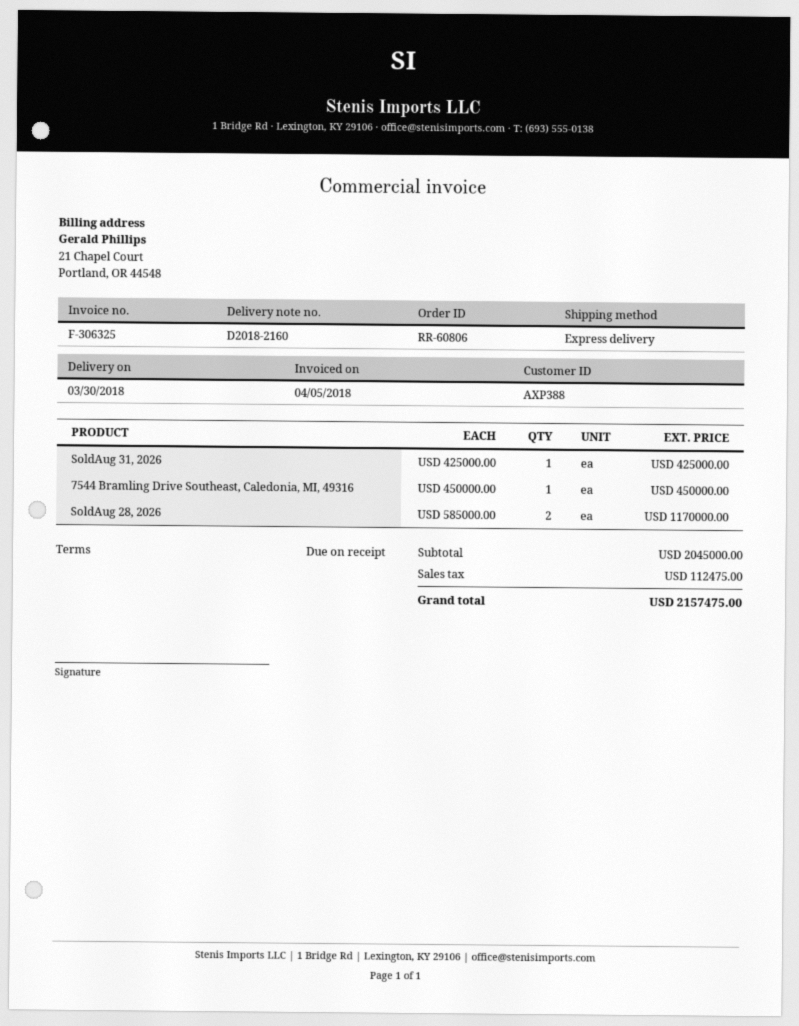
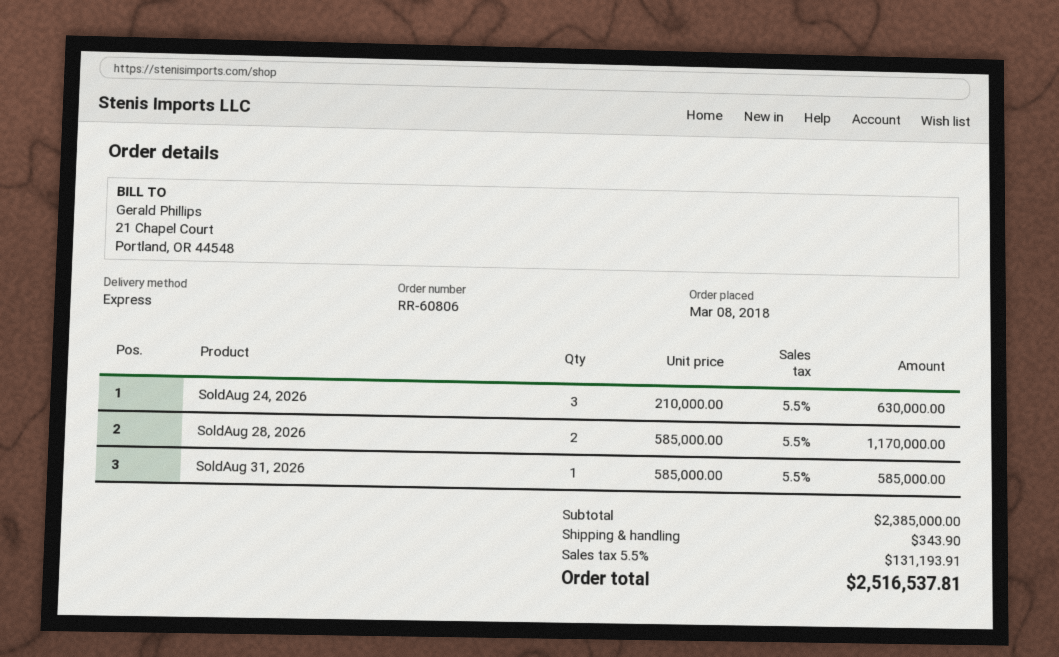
SoldAug 31, 2026: 1 x 425000.00 = 425000.00 -> 1 x 585000.00 = 585000.00
7544 Bramling Drive Southeast, Caledonia, MI, 49316: 1 x 450000.00 = 450000.00 -> none
SoldAug 24, 2026: none -> 3 x 210000.00 = 630000.00
subtotal: 2045000.00 -> 2385000.00
shipping: none -> 343.90
tax: 112475.00 -> 131193.91
total: 2157475.00 -> 2516537.81

